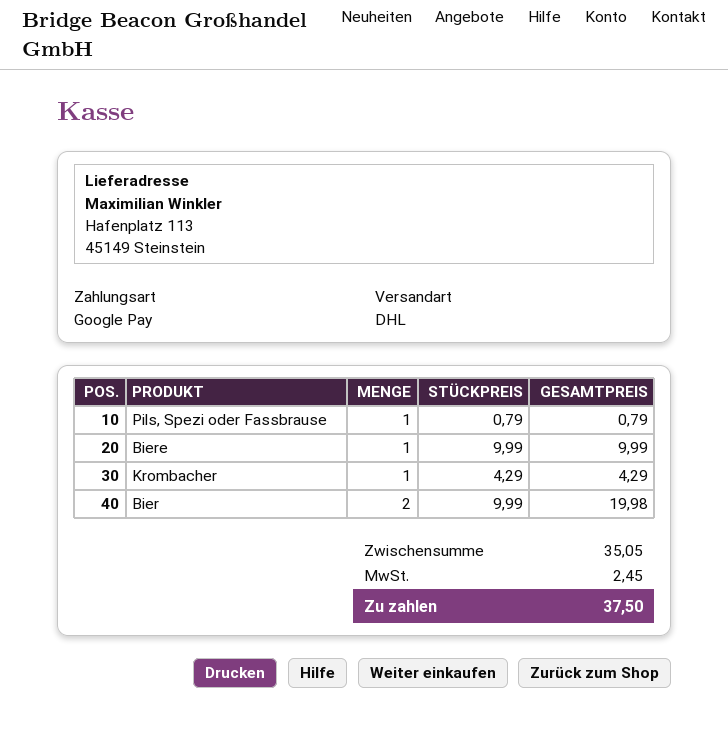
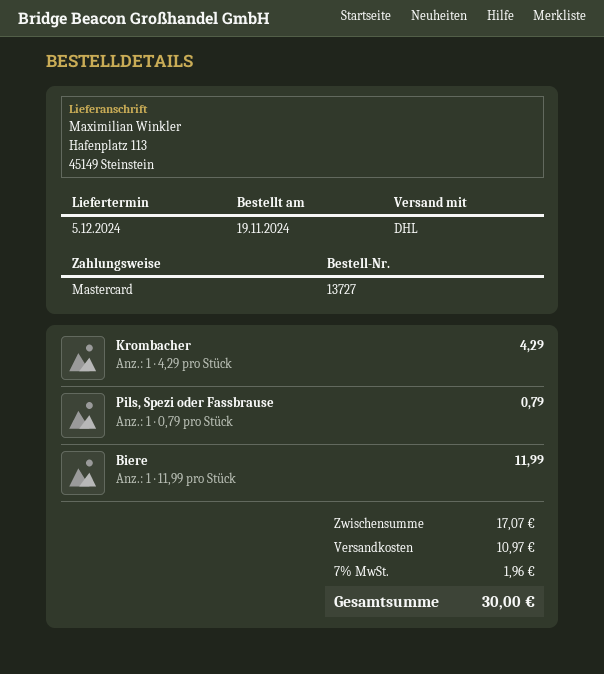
payment method: Google Pay -> Mastercard
Biere: 1 x 9.99 = 9.99 -> 1 x 11.99 = 11.99
Bier: 2 x 9.99 = 19.98 -> none
subtotal: 35.05 -> 17.07
shipping: none -> 10.97
tax: 2.45 -> 1.96
total: 37.50 -> 30.00

